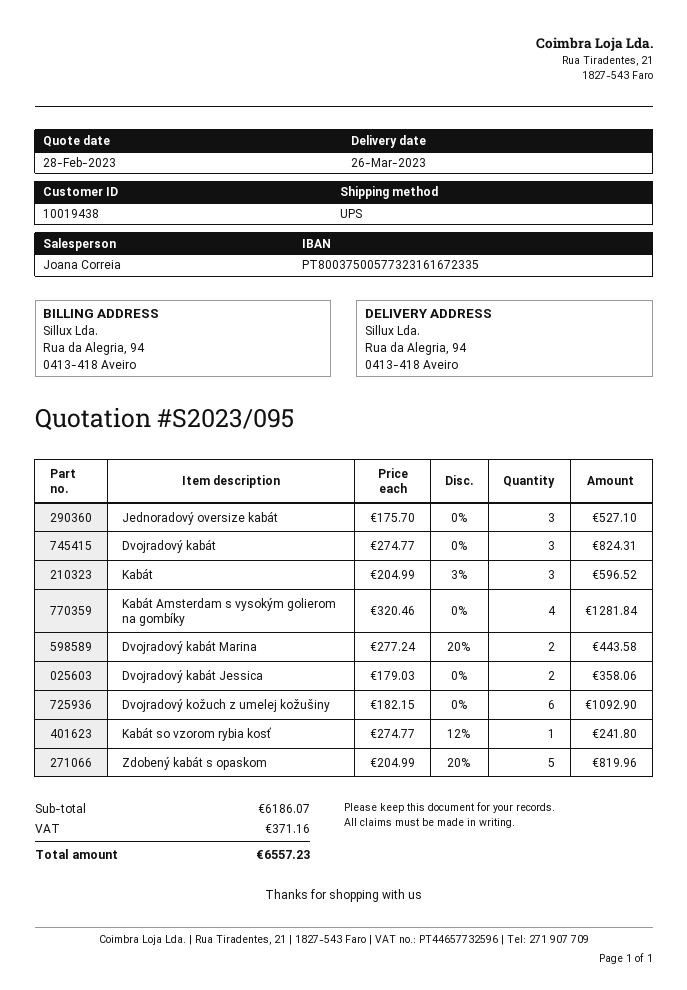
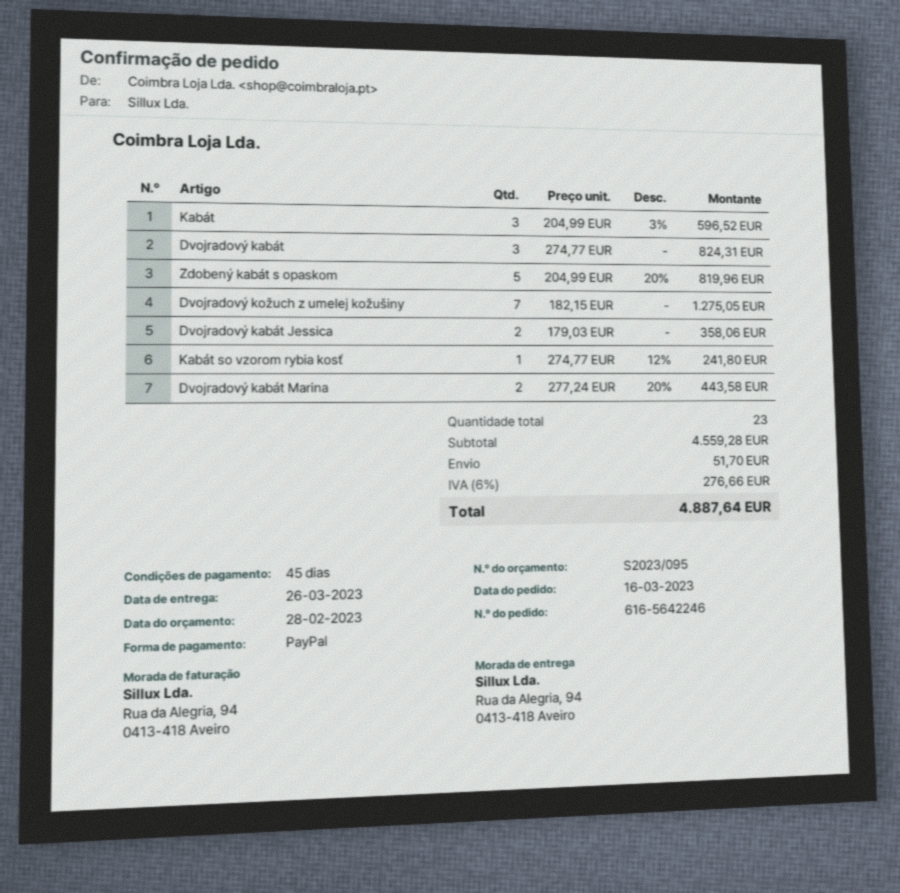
Jednoradový oversize kabát: 3 x 175.70 = 527.10 -> none
Kabát Amsterdam s vysokým golierom na gombíky: 4 x 320.46 = 1281.84 -> none
Dvojradový kožuch z umelej kožušiny: 6 x 182.15 = 1092.90 -> 7 x 182.15 = 1275.05
subtotal: 6186.07 -> 4559.28
shipping: none -> 51.70
tax: 371.16 -> 276.66
total: 6557.23 -> 4887.64

